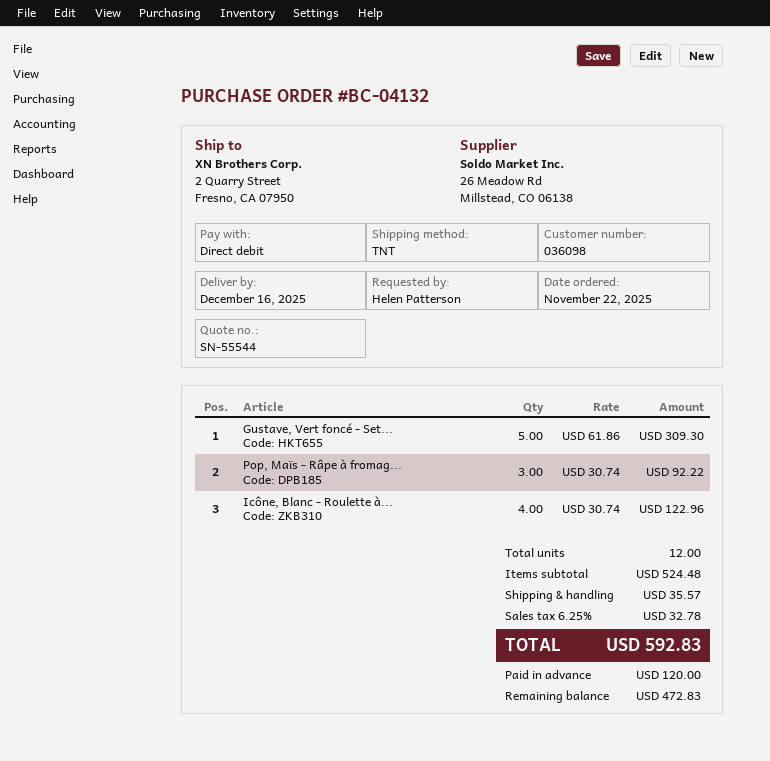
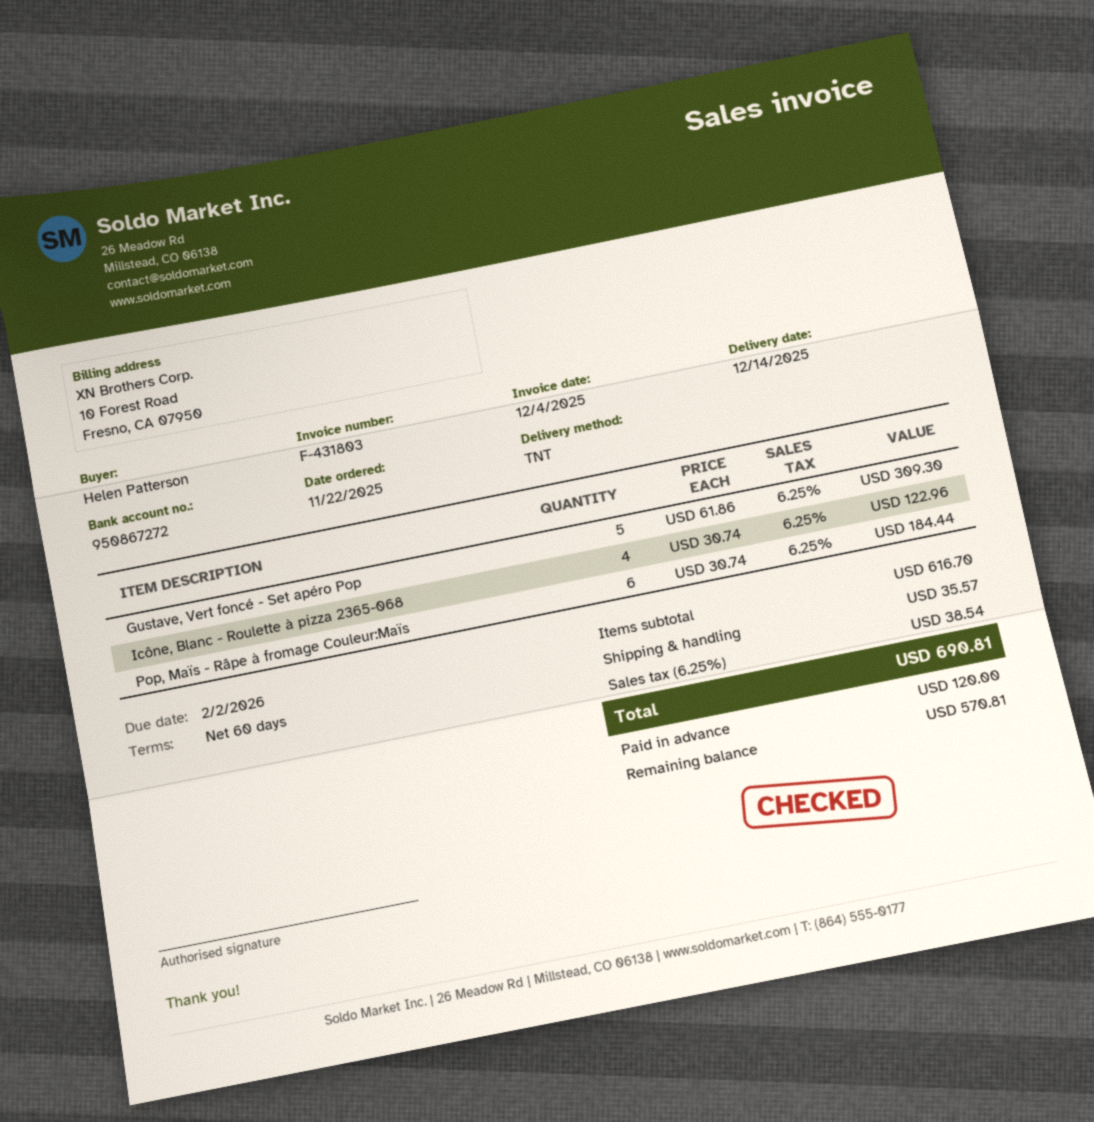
delivery date: 2025-12-16 -> 2025-12-14
Pop, Maïs - Râpe à fromag...: 3 x 30.74 = 92.22 -> 6 x 30.74 = 184.44
subtotal: 524.48 -> 616.70
tax: 6.25% = 32.78 -> 6.25% = 38.54
total: 592.83 -> 690.81
balance: 472.83 -> 570.81

